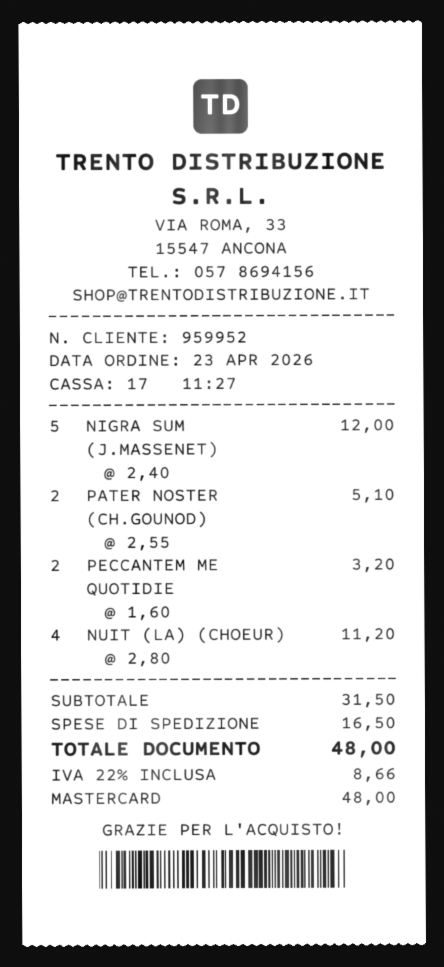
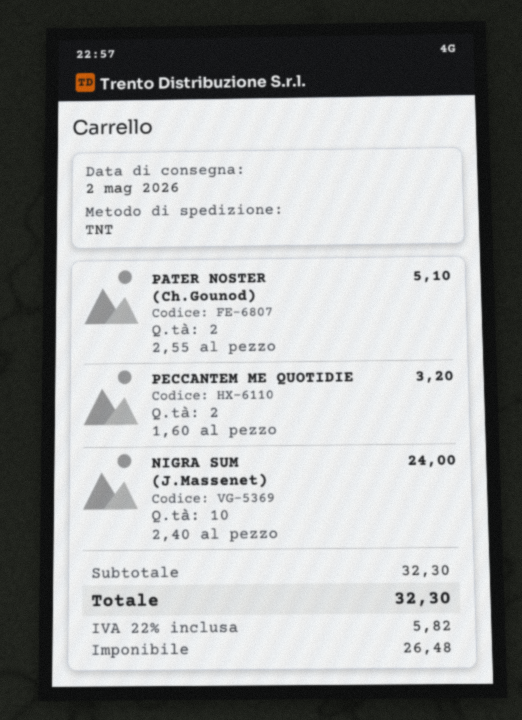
NIGRA SUM (J.MASSENET): 5 x 2.40 = 12.00 -> 10 x 2.40 = 24.00
NUIT (LA) (CHOEUR): 4 x 2.80 = 11.20 -> none
subtotal: 31.50 -> 32.30
shipping: 16.50 -> none
tax: 22% = 8.66 -> 22% = 5.82
total: 48.00 -> 32.30

